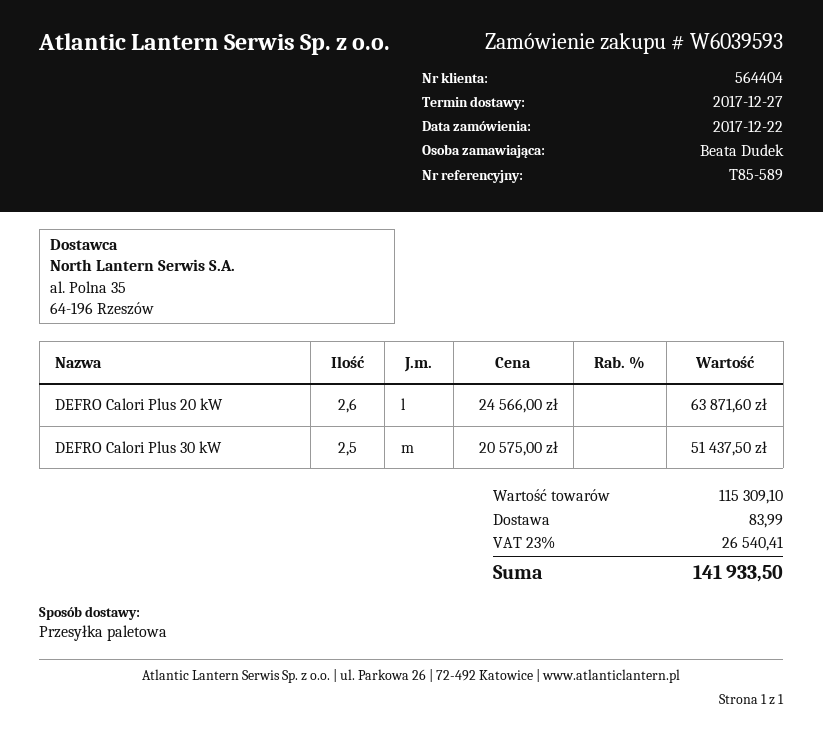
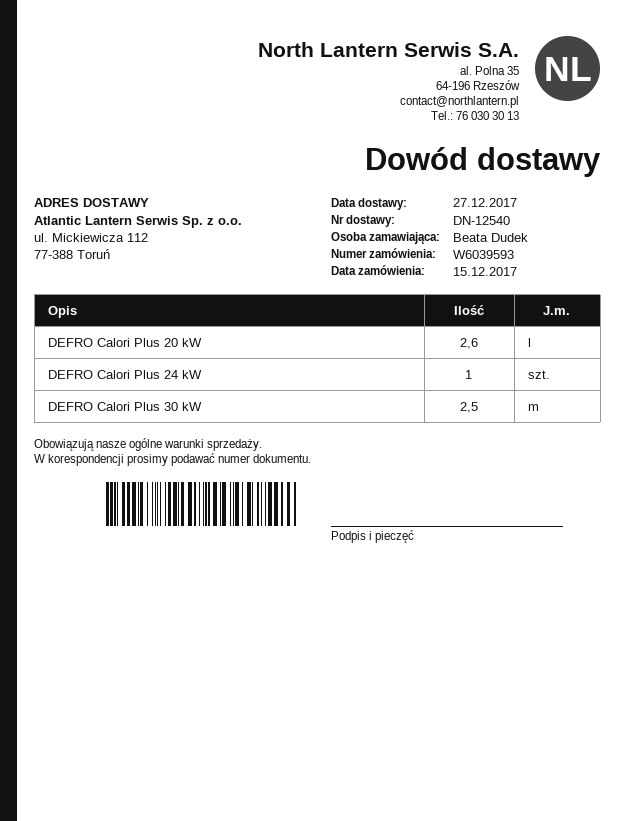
order date: 2017-12-22 -> 2017-12-15
DEFRO Calori Plus 24 kW: none -> 1

